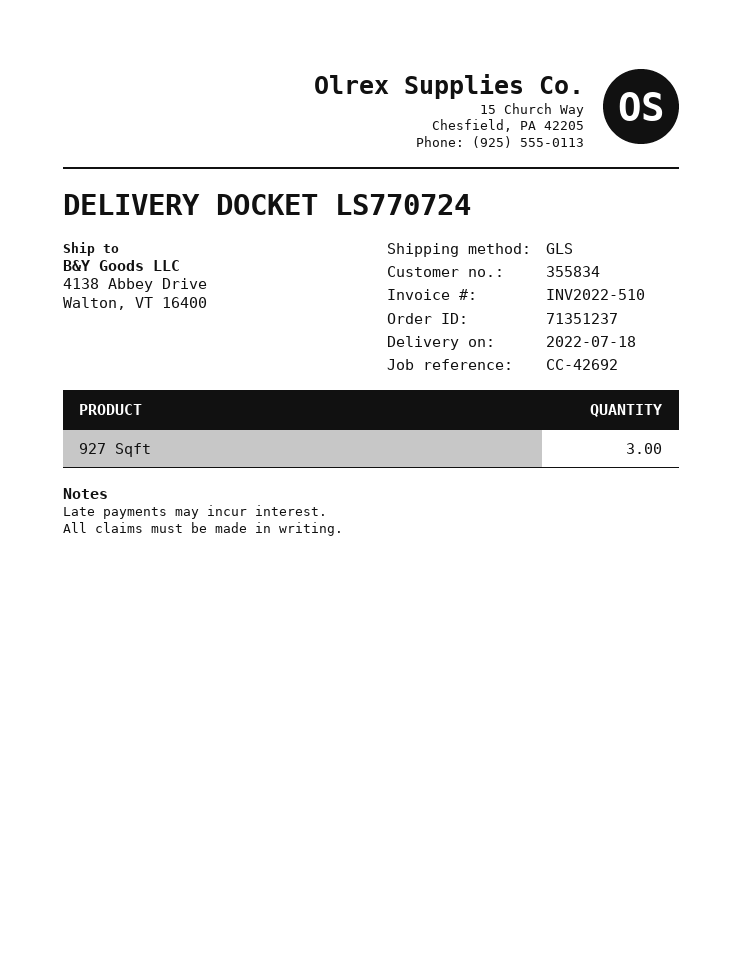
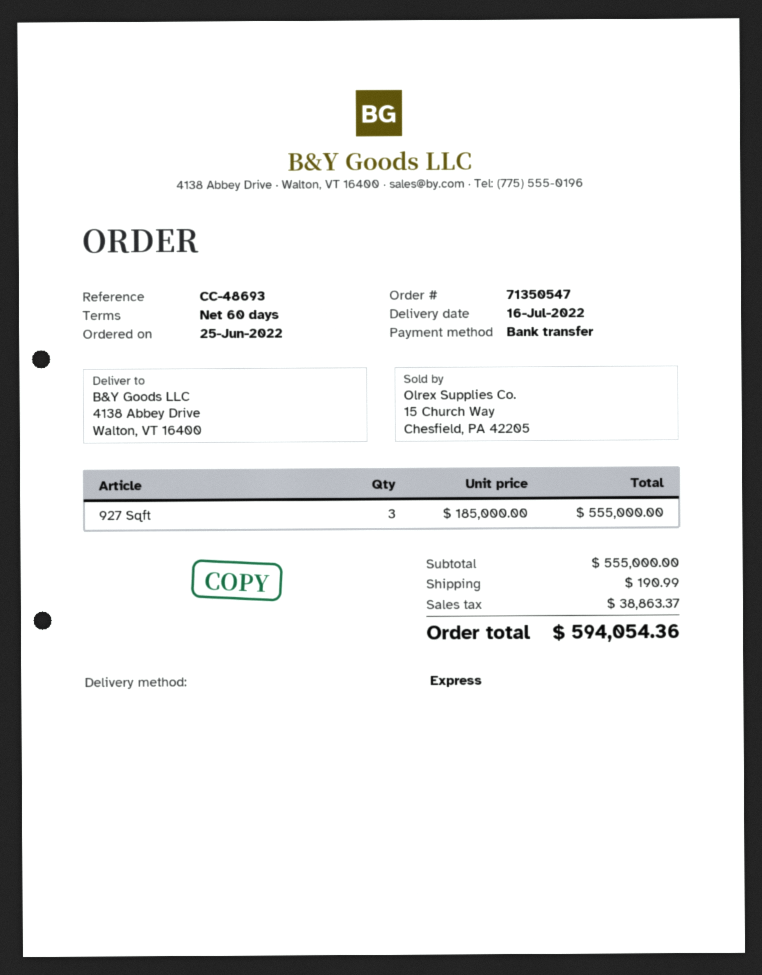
order number: 71351237 -> 71350547
delivery date: 2022-07-18 -> 2022-07-16
reference: CC-42692 -> CC-48693
shipping method: GLS -> express

